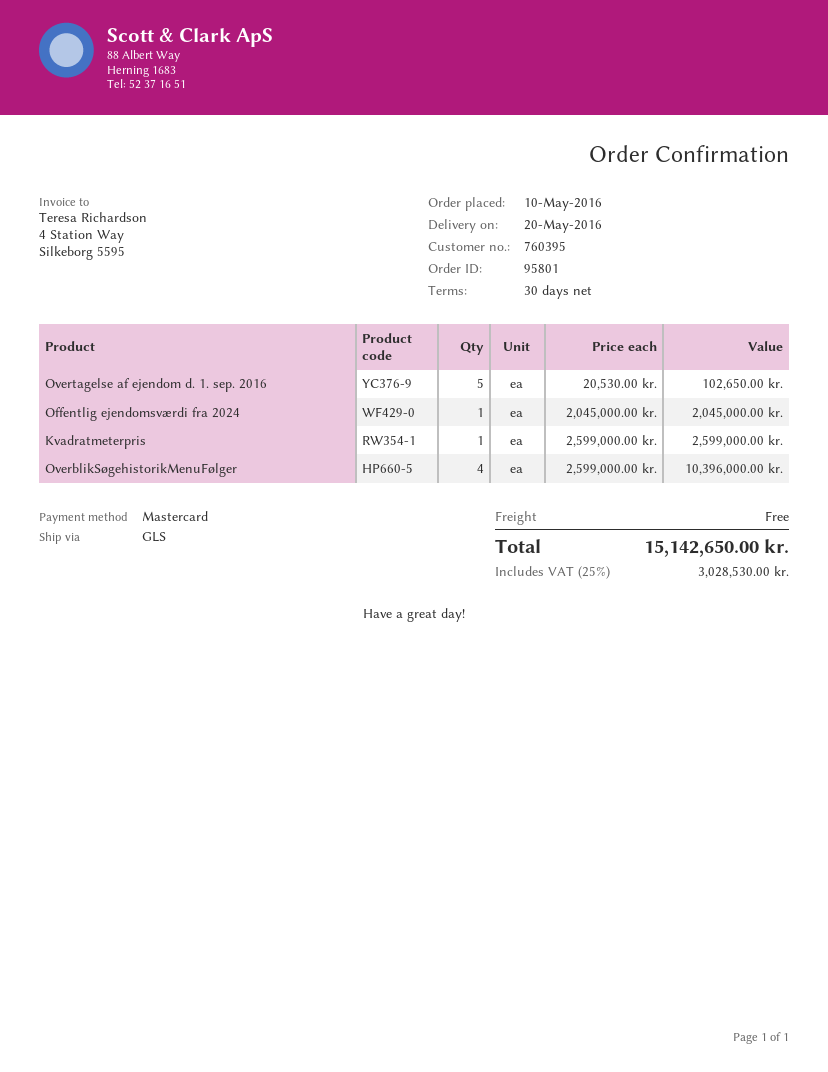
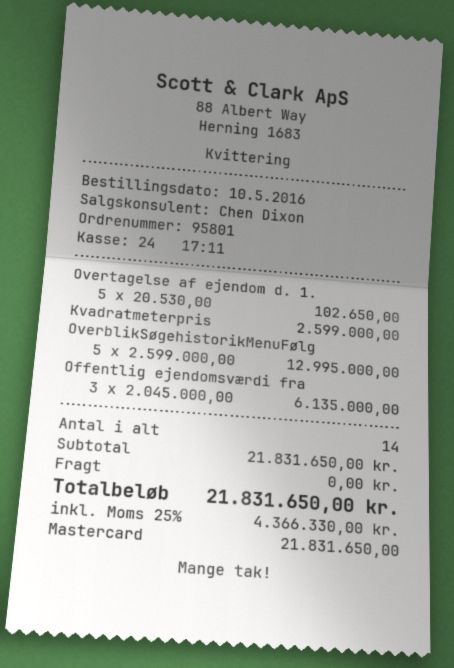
Offentlig ejendomsværdi fra 2024: 1 x 2045000.00 = 2045000.00 -> 3 x 2045000.00 = 6135000.00
OverblikSøgehistorikMenuFølger: 4 x 2599000.00 = 10396000.00 -> 5 x 2599000.00 = 12995000.00
tax: 25% = 3028530.00 -> 25% = 4366330.00
total: 15142650.00 -> 21831650.00

